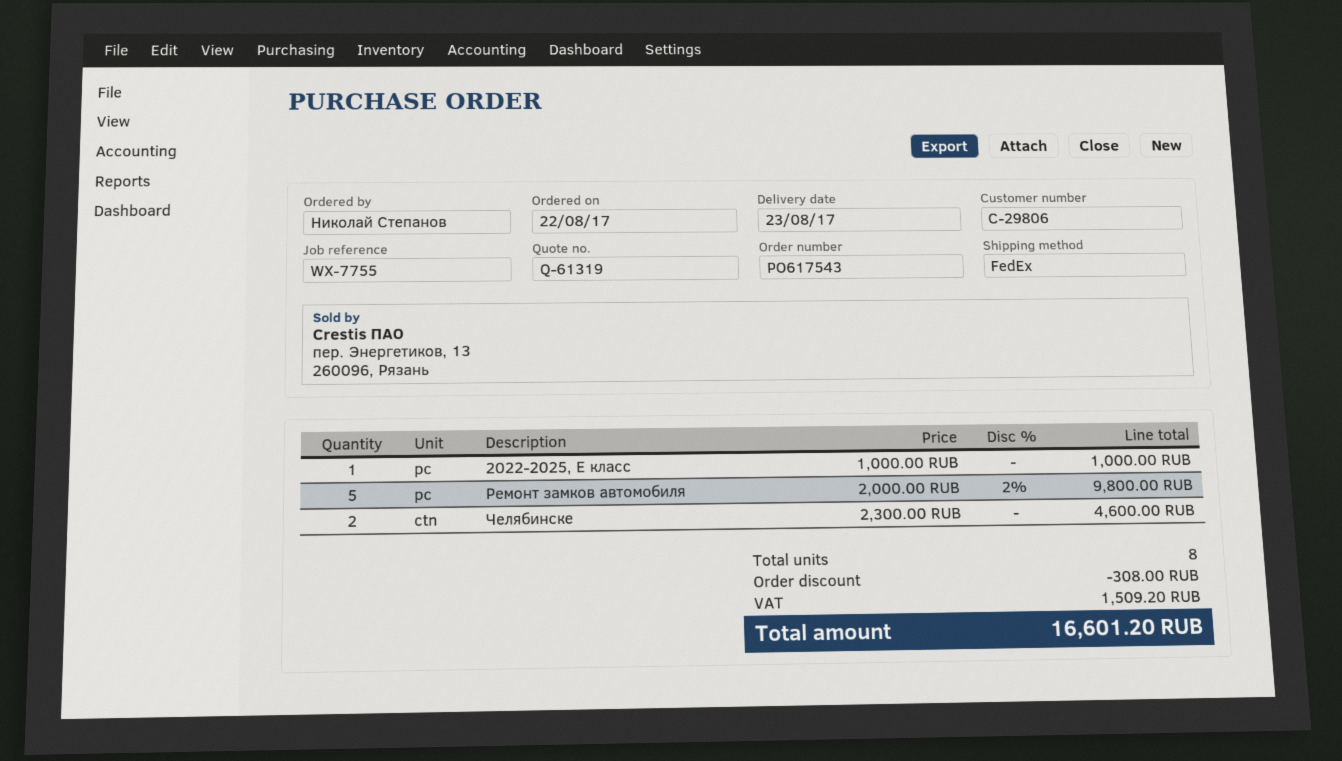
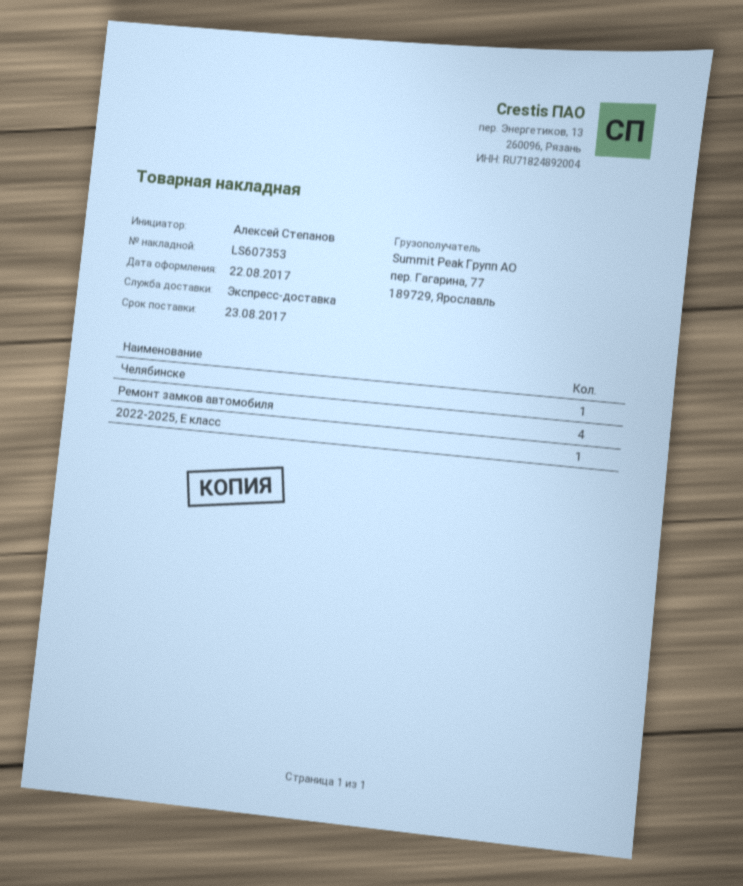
ordered by: Николай Степанов -> Алексей Степанов
shipping method: FedEx -> express
Ремонт замков автомобиля: 5 -> 4
Челябинске: 2 -> 1

